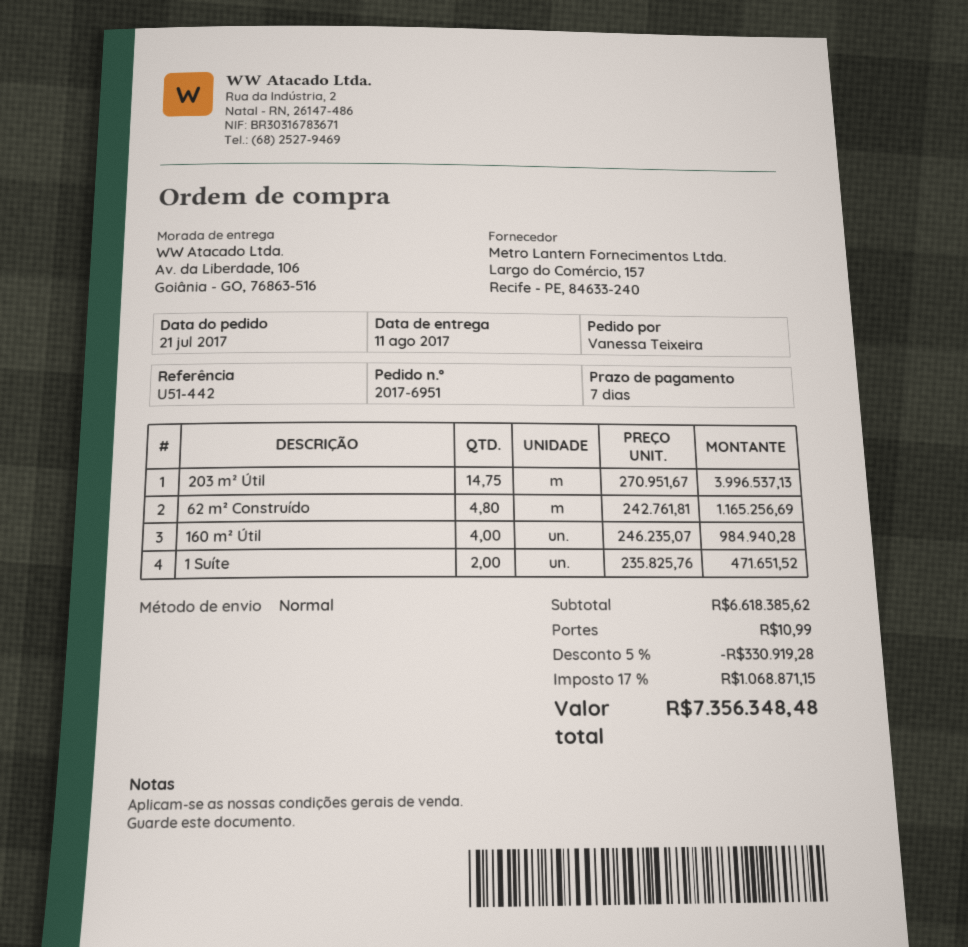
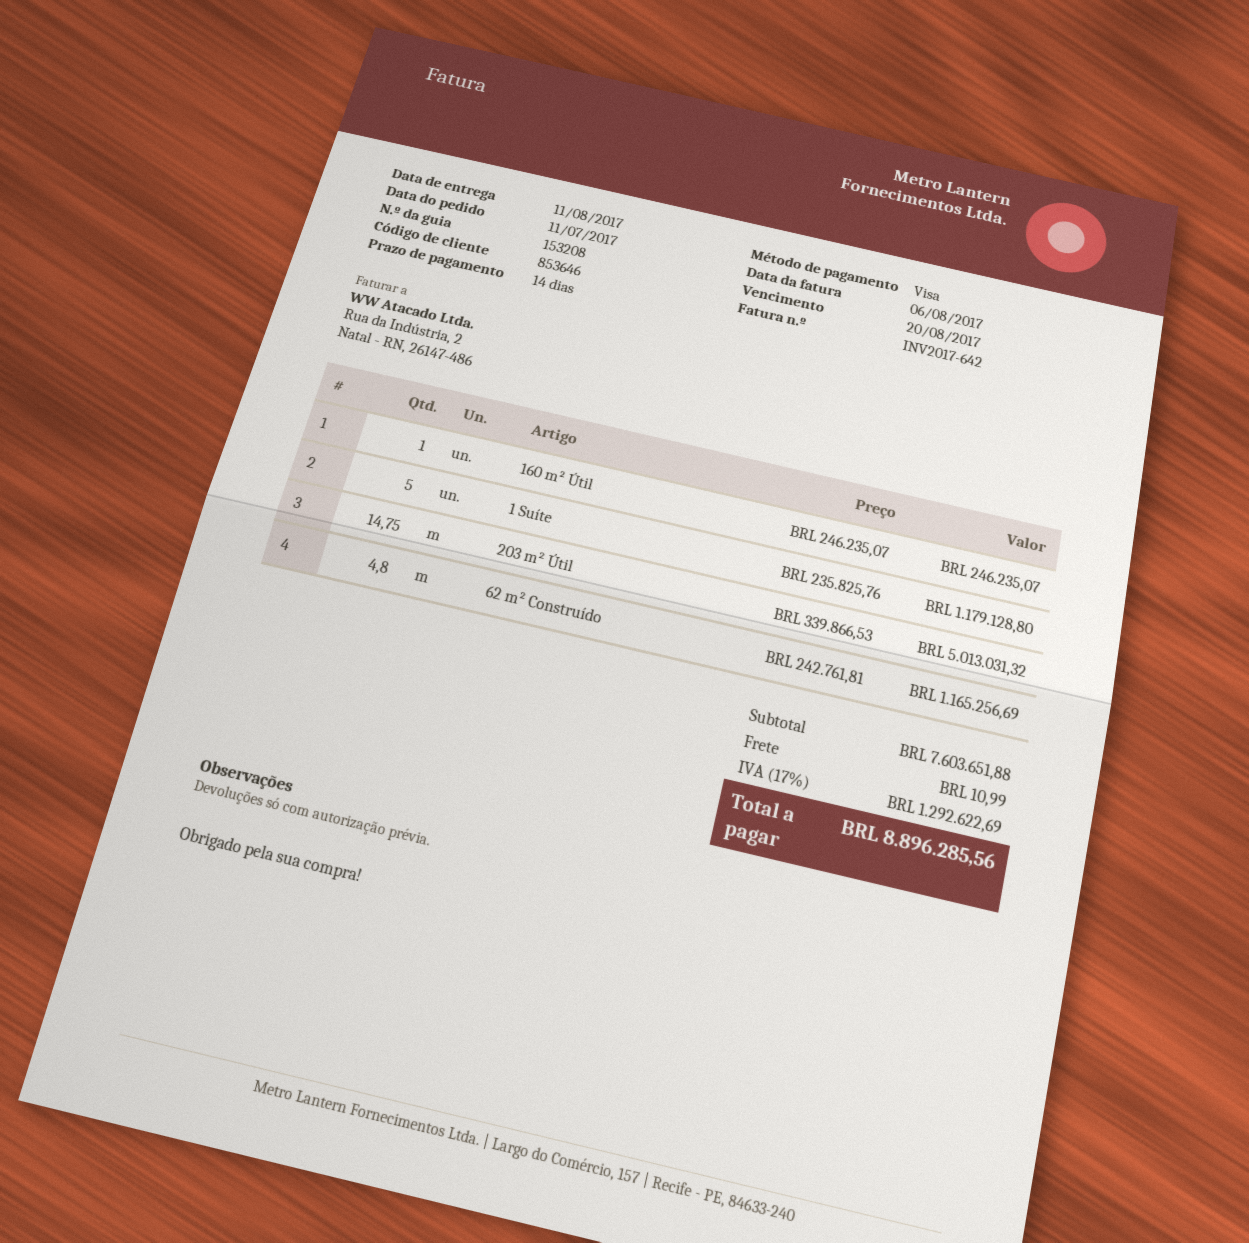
order date: 2017-07-21 -> 2017-07-11
payment terms: 7 days -> 14 days
203 m² Útil: 14.75 x 270951.67 = 3996537.13 -> 14.75 x 339866.53 = 5013031.32
160 m² Útil: 4 x 246235.07 = 984940.28 -> 1 x 246235.07 = 246235.07
1 Suíte: 2 x 235825.76 = 471651.52 -> 5 x 235825.76 = 1179128.80
subtotal: 6618385.62 -> 7603651.88
discount: 5% = 330919.28 -> none
tax: 17% = 1068871.15 -> 17% = 1292622.69
total: 7356348.48 -> 8896285.56

